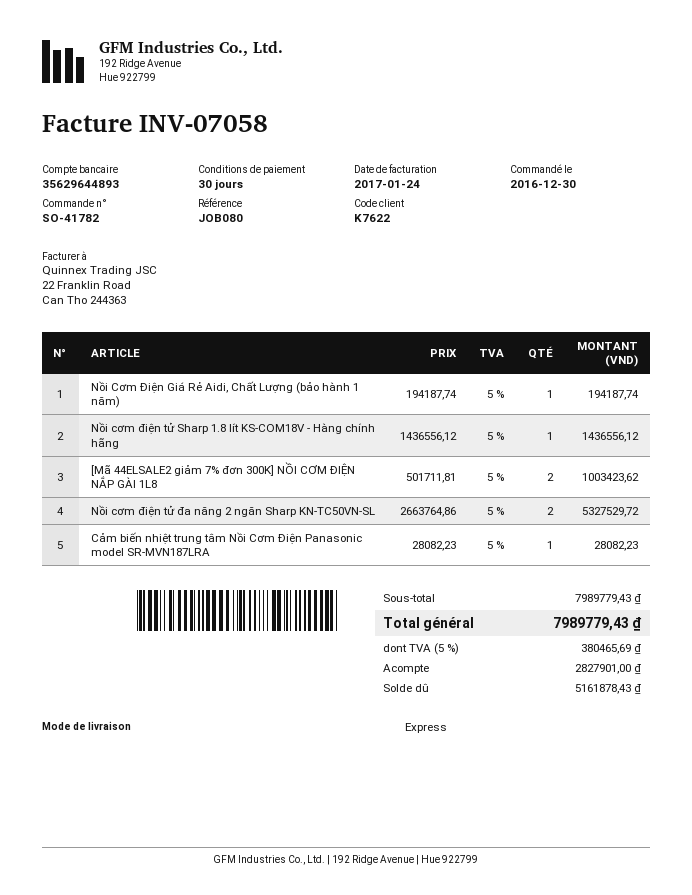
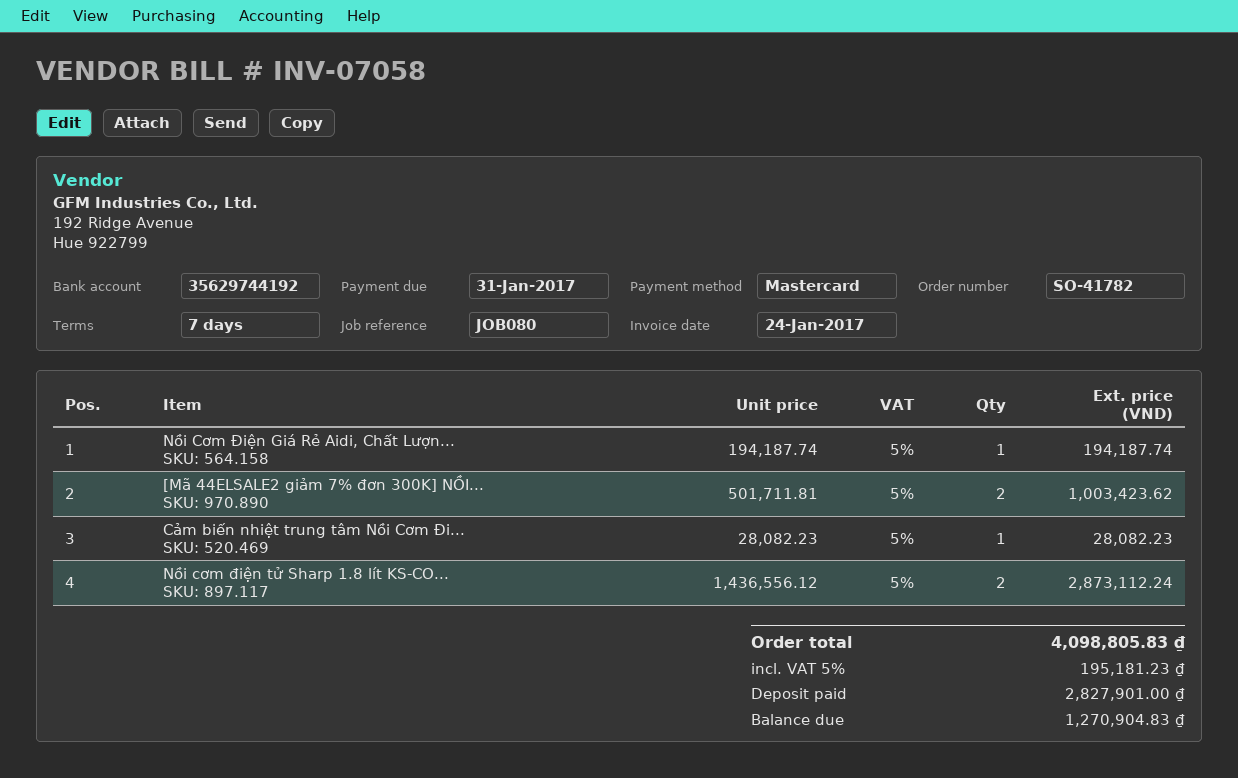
payment terms: 30 days -> 7 days
bank account: 35629644893 -> 35629744192
Nồi cơm điện tử Sharp 1.8 lít KS-COM18V - Hàng chính hãng: 1 x 1436556.12 = 1436556.12 -> 2 x 1436556.12 = 2873112.24
Nồi cơm điện tử đa năng 2 ngăn Sharp KN-TC50VN-SL: 2 x 2663764.86 = 5327529.72 -> none
tax: 5% = 380465.69 -> 5% = 195181.23
total: 7989779.43 -> 4098805.83
balance: 5161878.43 -> 1270904.83

